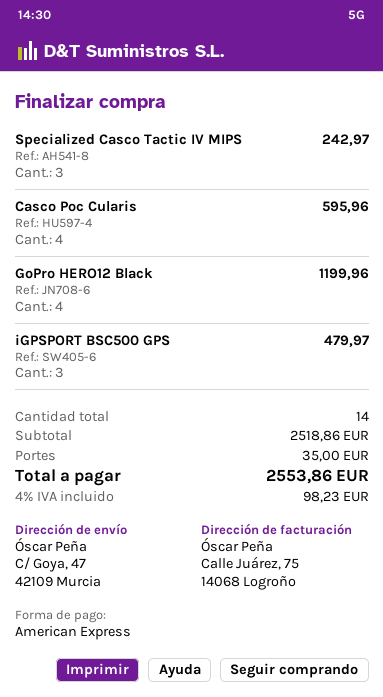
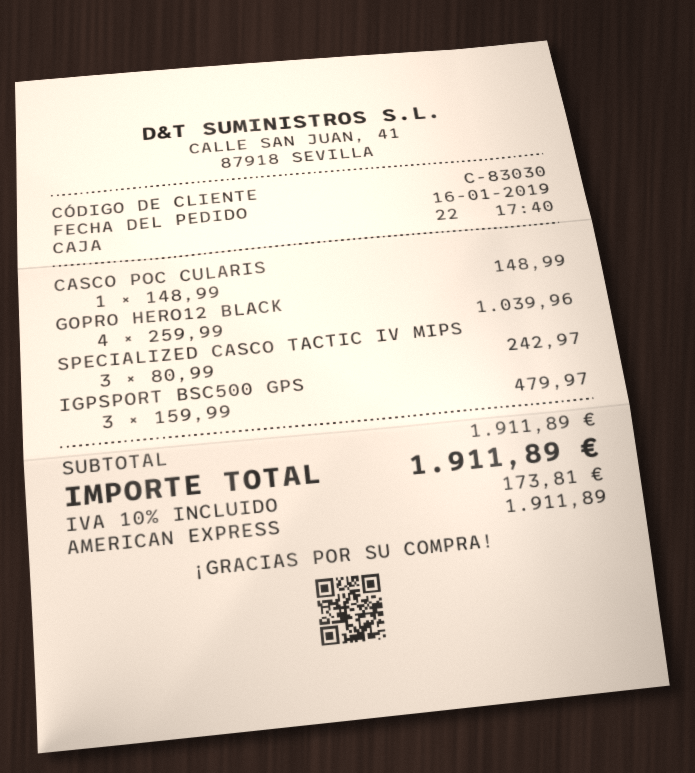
Casco Poc Cularis: 4 for 595.96 -> 1 for 148.99
GoPro HERO12 Black: 4 for 1199.96 -> 4 for 1039.96
subtotal: 2518.86 -> 1911.89
shipping: 35.00 -> none
tax: 4% = 98.23 -> 10% = 173.81
total: 2553.86 -> 1911.89

